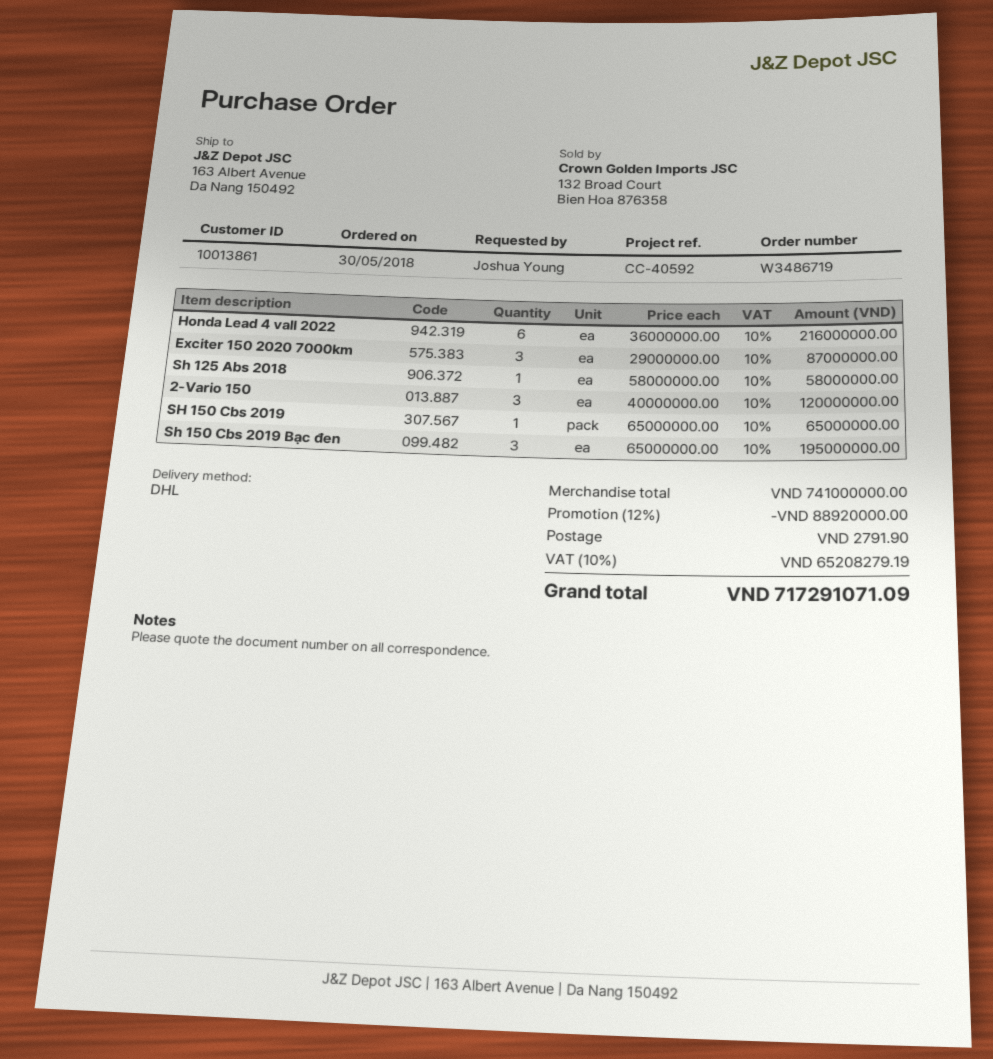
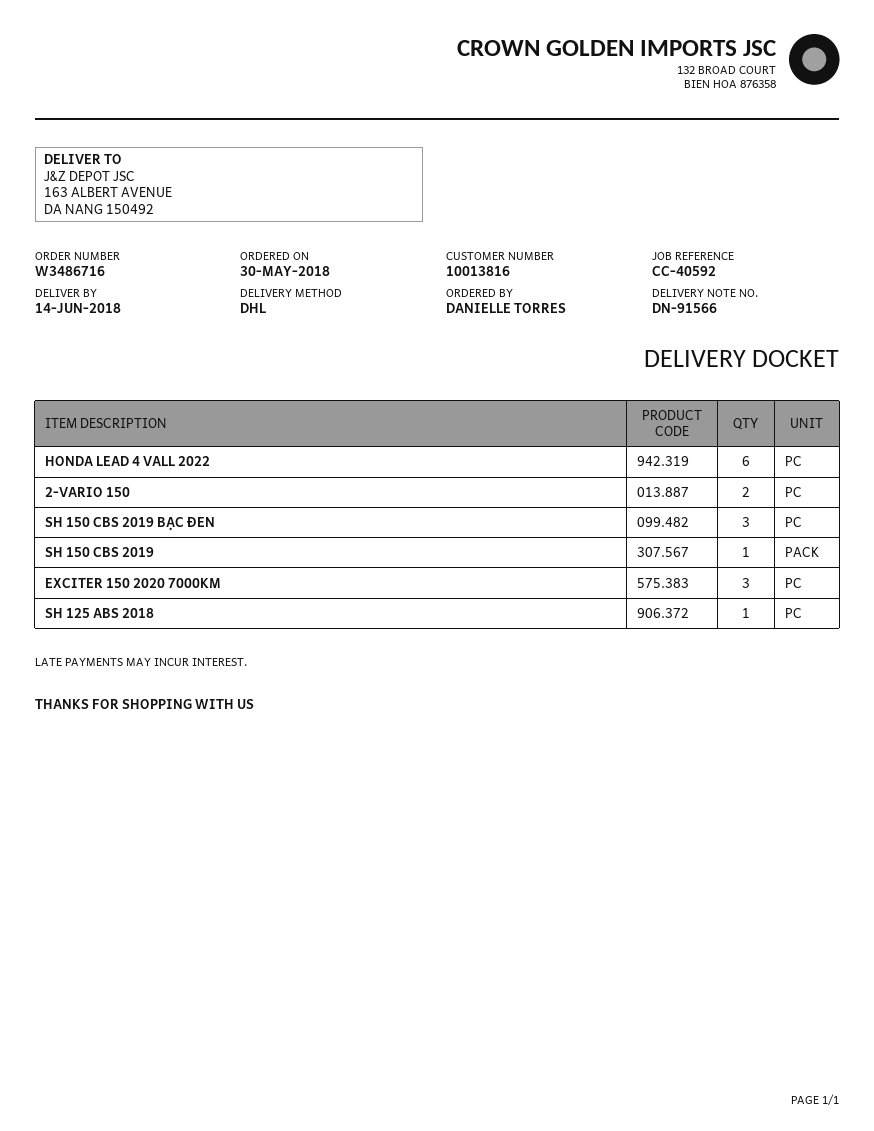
order number: W3486719 -> W3486716
customer number: 10013861 -> 10013816
ordered by: Joshua Young -> DANIELLE TORRES
2-Vario 150: 3 -> 2

